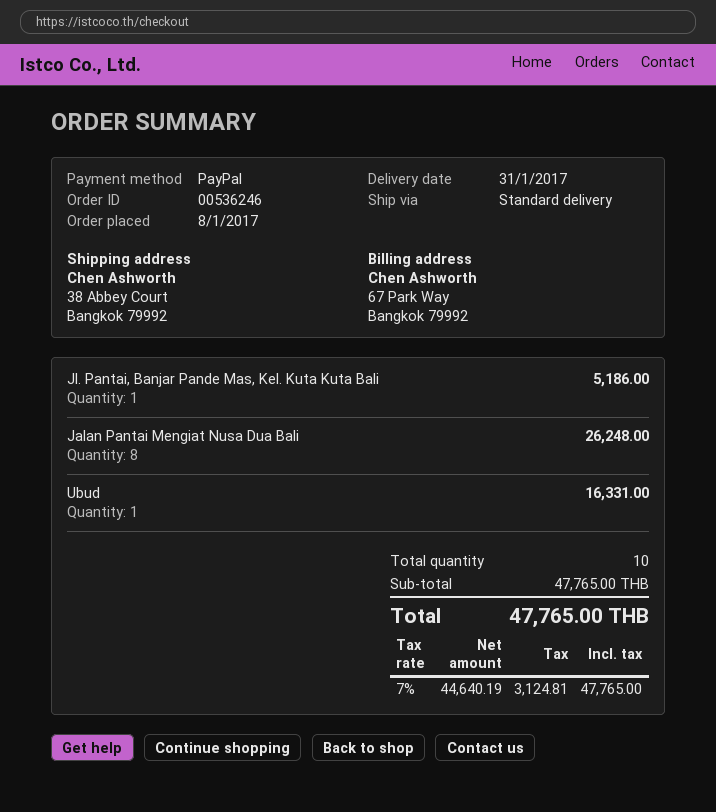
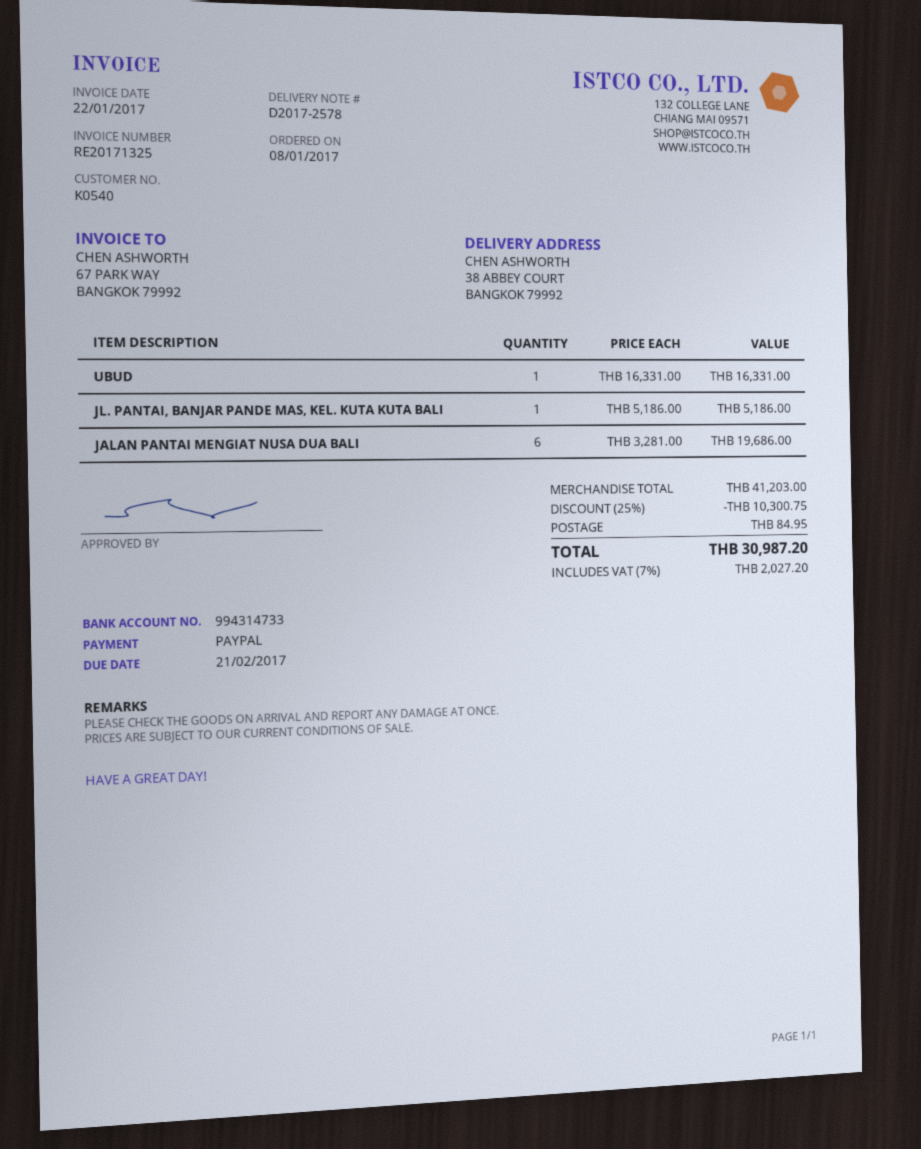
Jalan Pantai Mengiat Nusa Dua Bali: 8 for 26248.00 -> 6 for 19686.00
subtotal: 47765.00 -> 41203.00
discount: none -> 25% = 10300.75
shipping: none -> 84.95
tax: 7% = 3124.81 -> 7% = 2027.20
total: 47765.00 -> 30987.20

